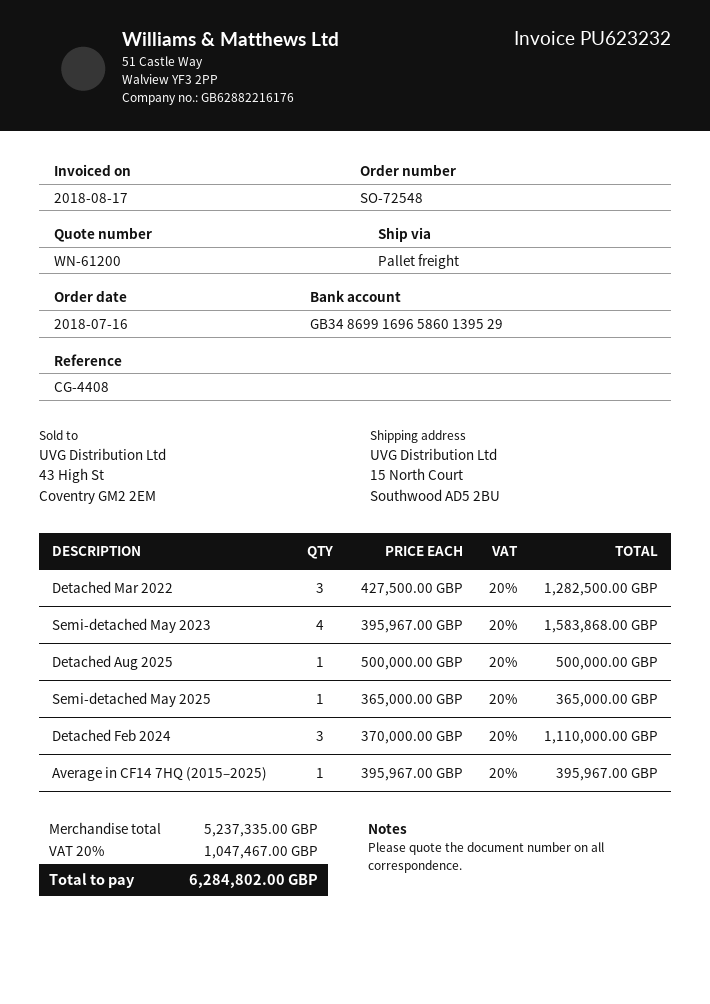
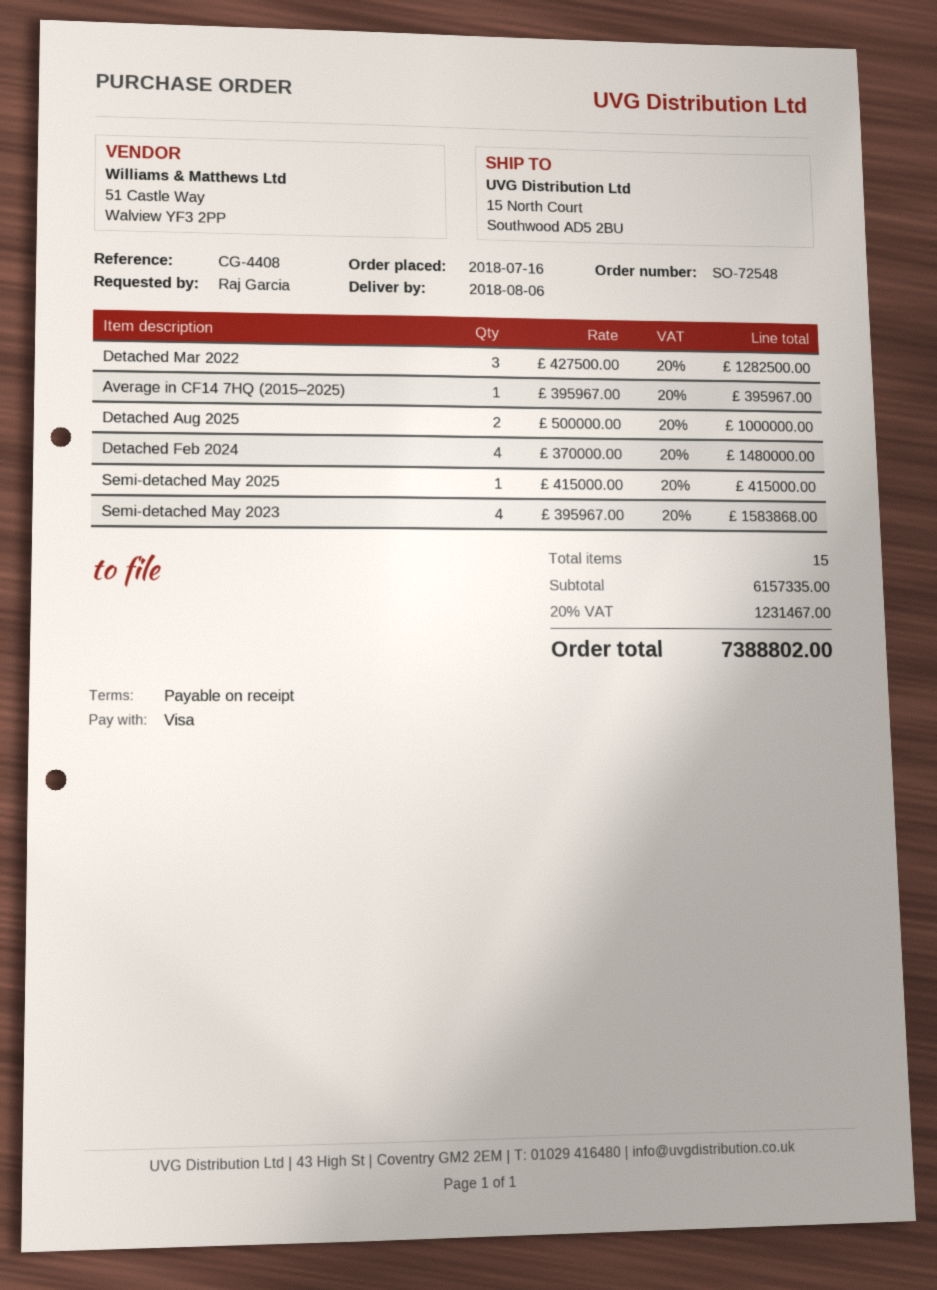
Detached Aug 2025: 1 x 500000.00 = 500000.00 -> 2 x 500000.00 = 1000000.00
Semi-detached May 2025: 1 x 365000.00 = 365000.00 -> 1 x 415000.00 = 415000.00
Detached Feb 2024: 3 x 370000.00 = 1110000.00 -> 4 x 370000.00 = 1480000.00
subtotal: 5237335.00 -> 6157335.00
tax: 20% = 1047467.00 -> 20% = 1231467.00
total: 6284802.00 -> 7388802.00

